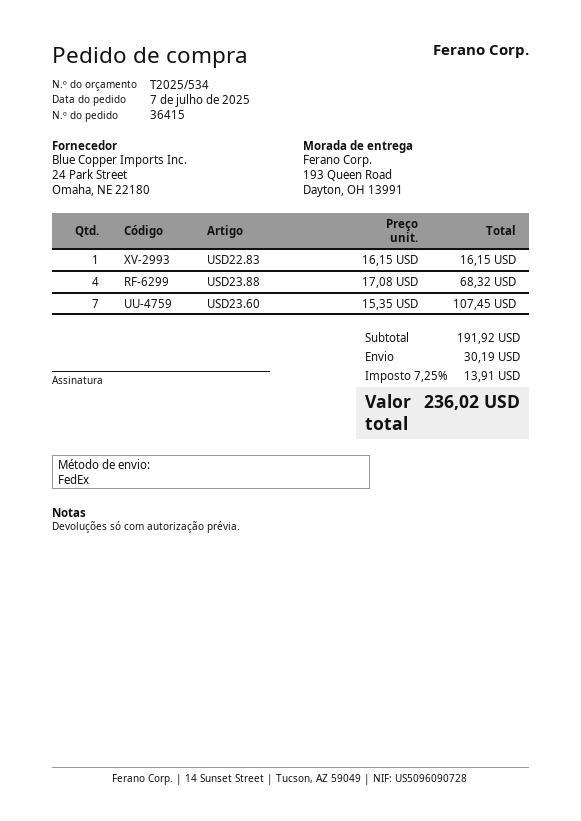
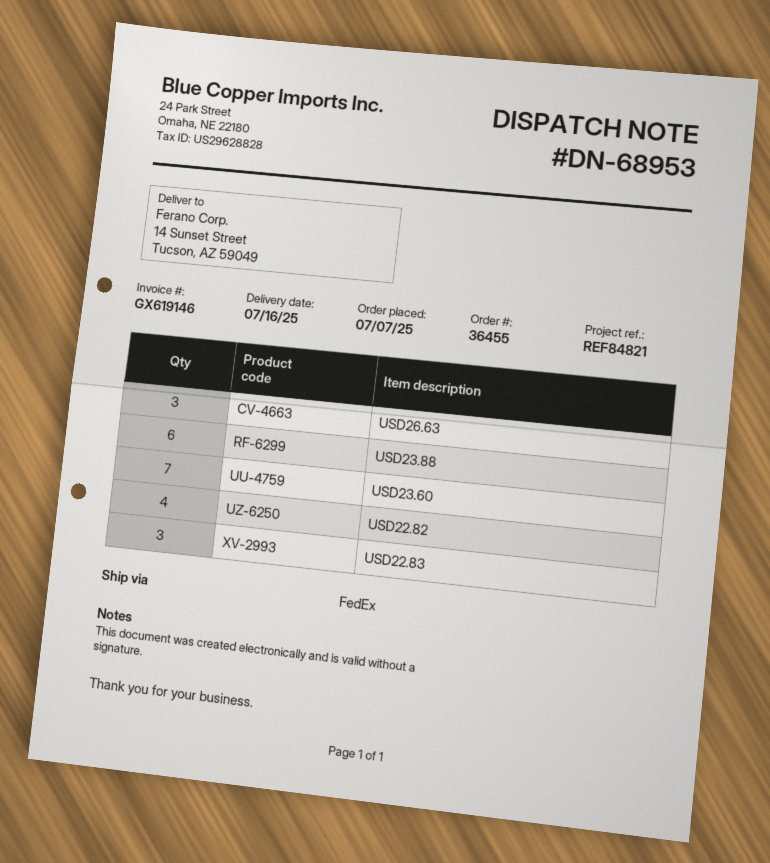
order number: 36415 -> 36455
ship to: 193 Queen Road, Dayton, OH 13991 -> 14 Sunset Street, Tucson, AZ 59049
USD22.83: 1 -> 3
USD23.88: 4 -> 6
USD26.63: none -> 3
USD22.82: none -> 4

